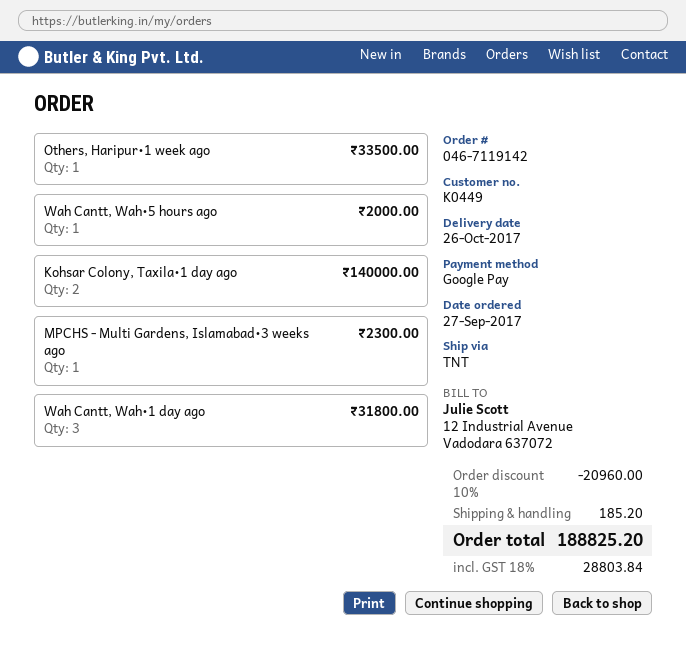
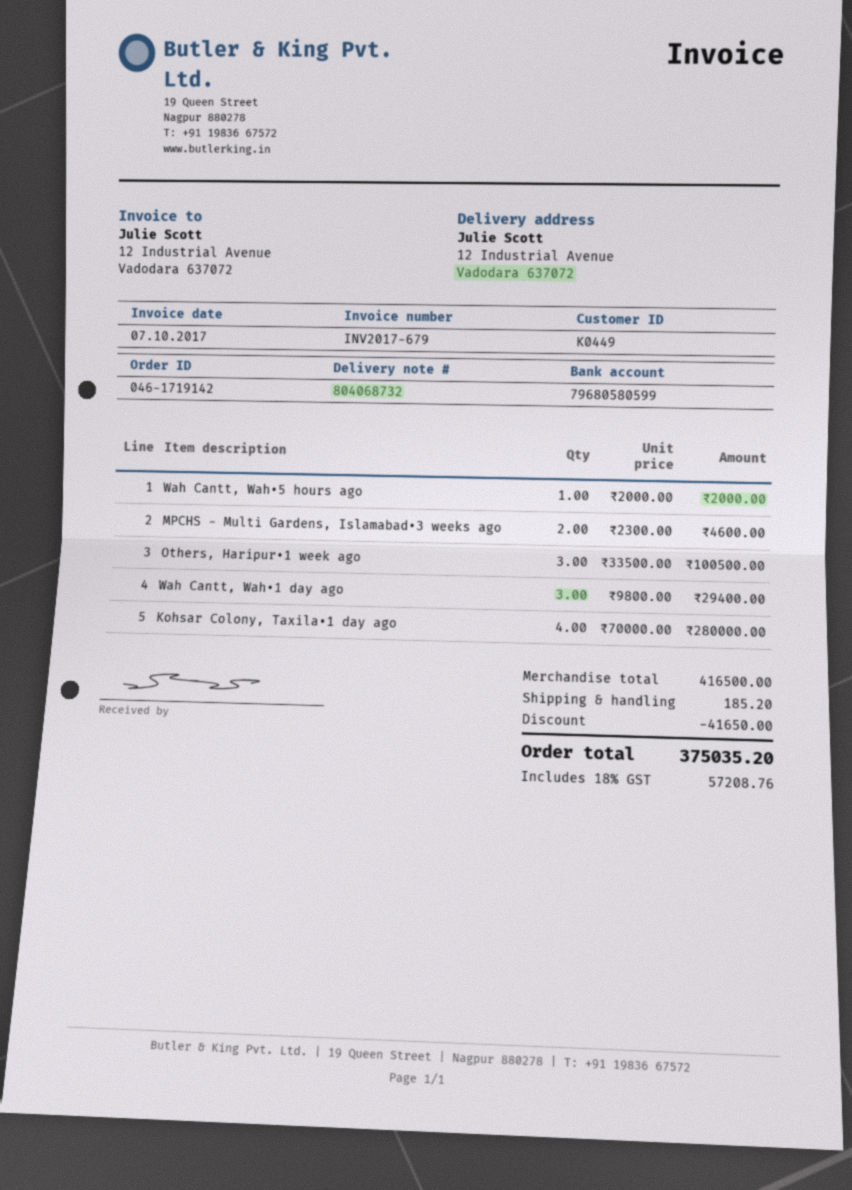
order number: 046-7119142 -> 046-1719142
Others, Haripur•1 week ago: 1 for 33500.00 -> 3 for 100500.00
Kohsar Colony, Taxila•1 day ago: 2 for 140000.00 -> 4 for 280000.00
MPCHS - Multi Gardens, Islamabad•3 weeks ago: 1 for 2300.00 -> 2 for 4600.00
Wah Cantt, Wah•1 day ago: 3 for 31800.00 -> 3 for 29400.00
discount: 20960.00 -> 41650.00
tax: 18% = 28803.84 -> 18% = 57208.76
total: 188825.20 -> 375035.20

